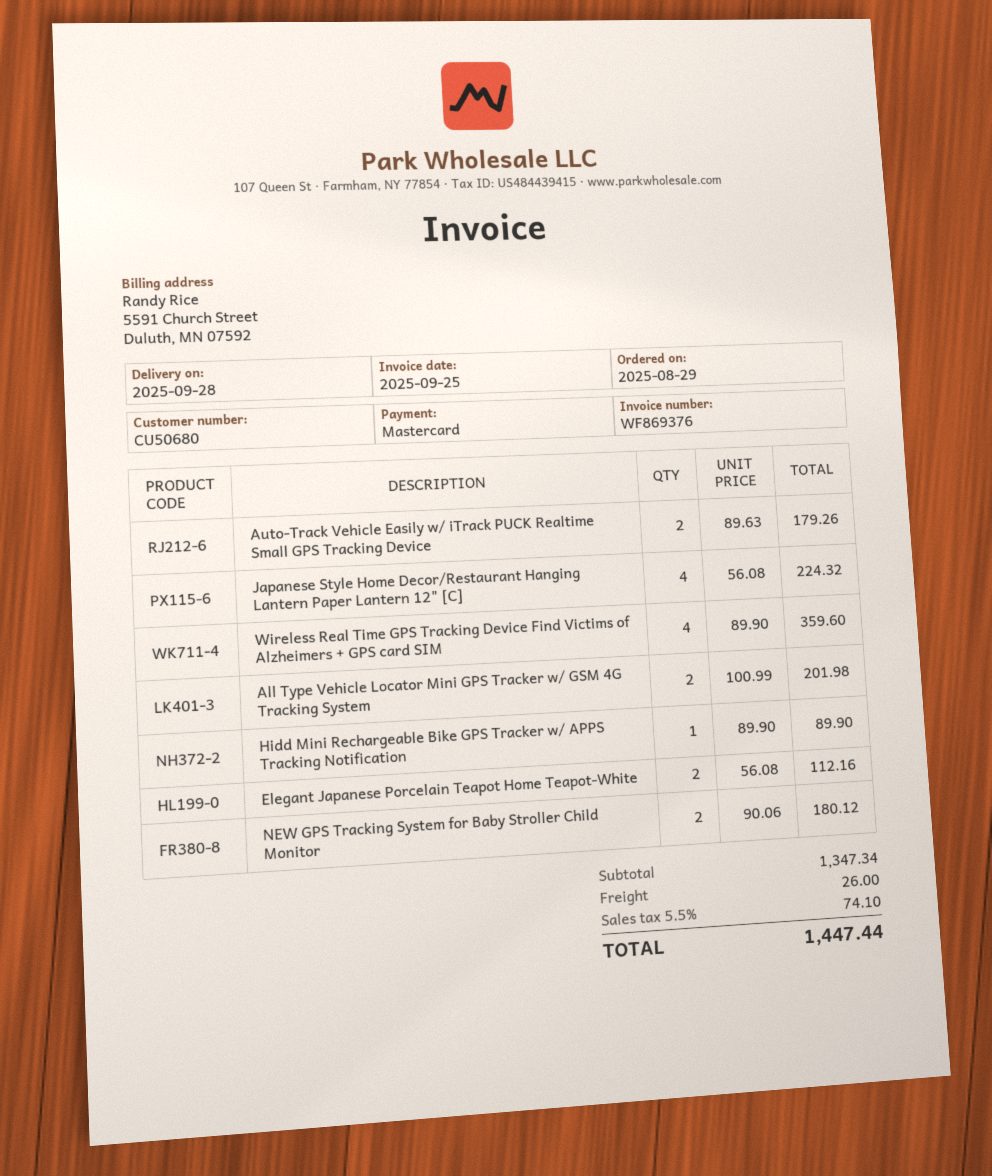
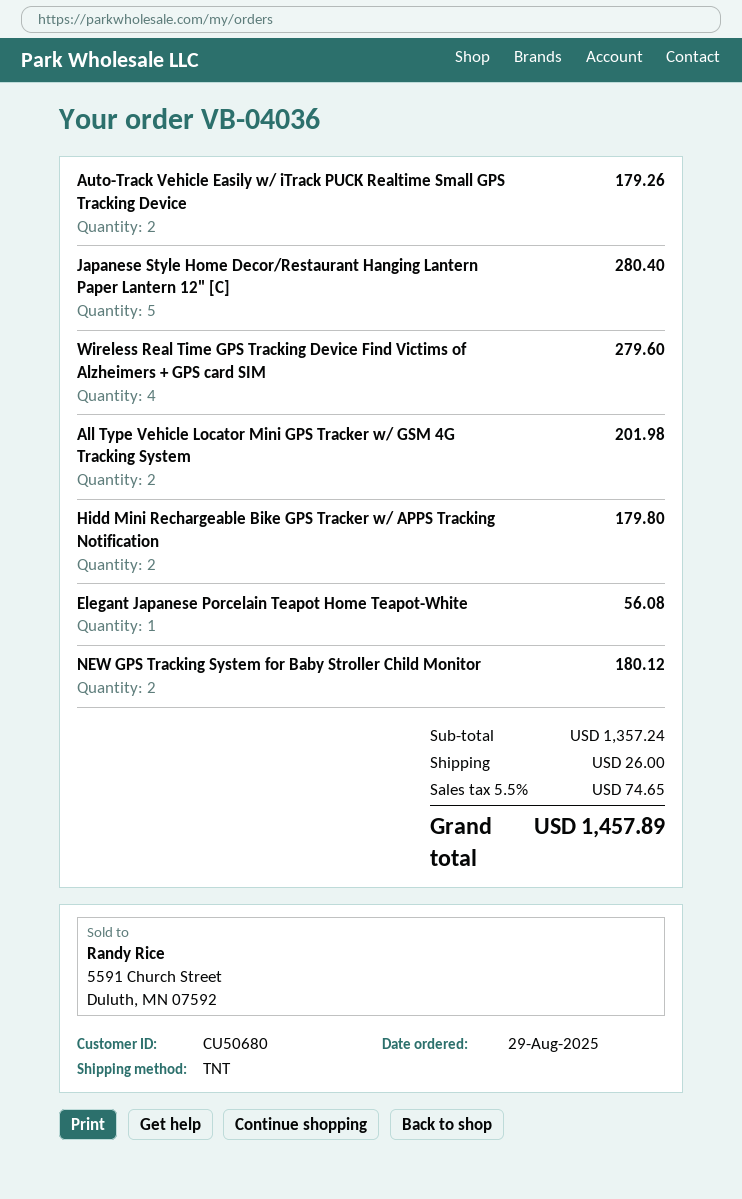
Japanese Style Home Decor/Restaurant Hanging Lantern Paper Lantern 12" [C]: 4 for 224.32 -> 5 for 280.40
Wireless Real Time GPS Tracking Device Find Victims of Alzheimers + GPS card SIM: 4 for 359.60 -> 4 for 279.60
Hidd Mini Rechargeable Bike GPS Tracker w/ APPS Tracking Notification: 1 for 89.90 -> 2 for 179.80
Elegant Japanese Porcelain Teapot Home Teapot-White: 2 for 112.16 -> 1 for 56.08
subtotal: 1347.34 -> 1357.24
tax: 5.5% = 74.10 -> 5.5% = 74.65
total: 1447.44 -> 1457.89

